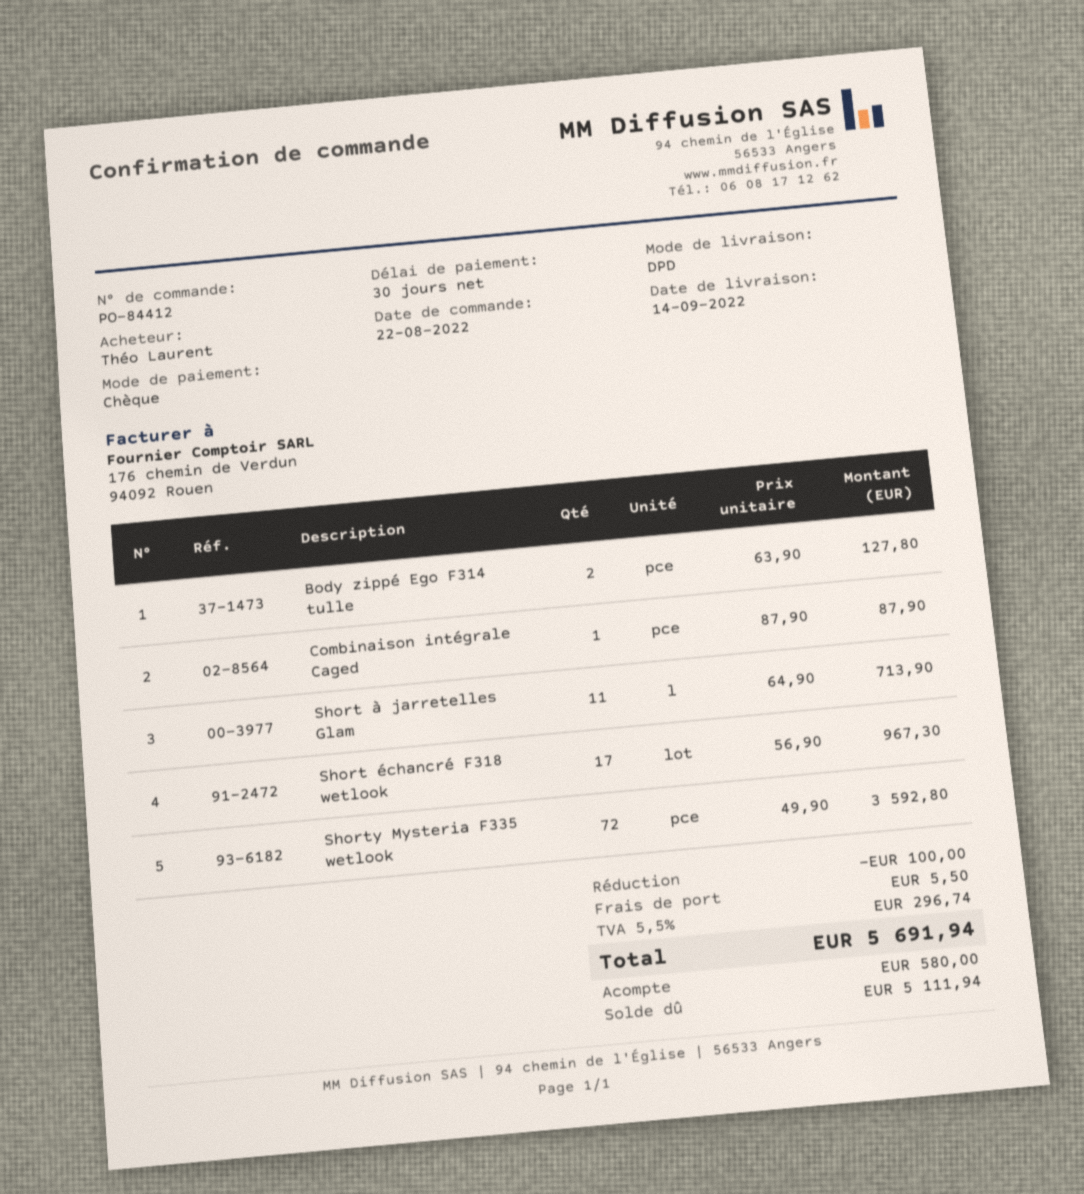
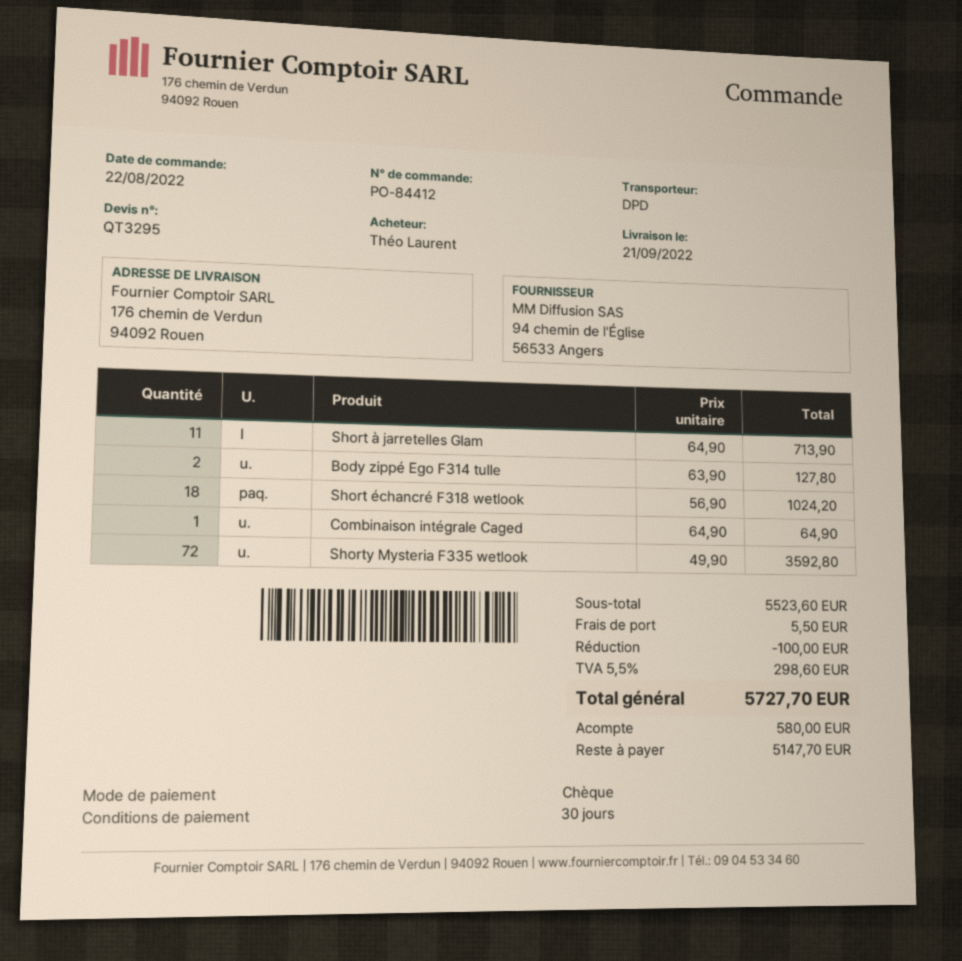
delivery date: 2022-09-14 -> 2022-09-21
Combinaison intégrale Caged: 1 x 87.90 = 87.90 -> 1 x 64.90 = 64.90
Short échancré F318 wetlook: 17 x 56.90 = 967.30 -> 18 x 56.90 = 1024.20
tax: 5.5% = 296.74 -> 5.5% = 298.60
total: 5691.94 -> 5727.70
balance: 5111.94 -> 5147.70

